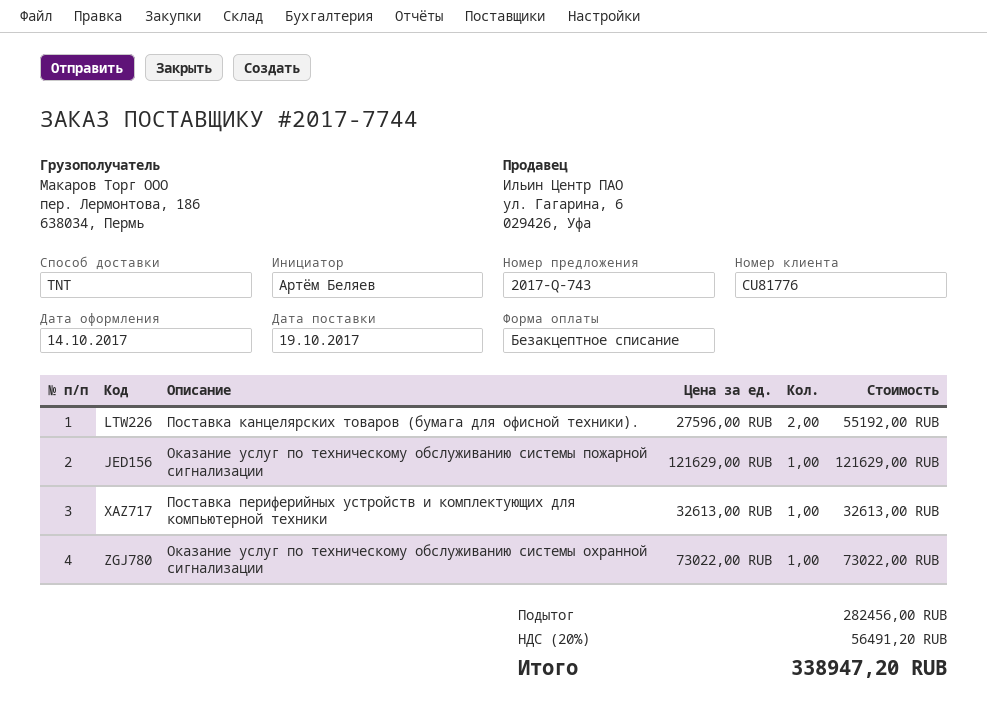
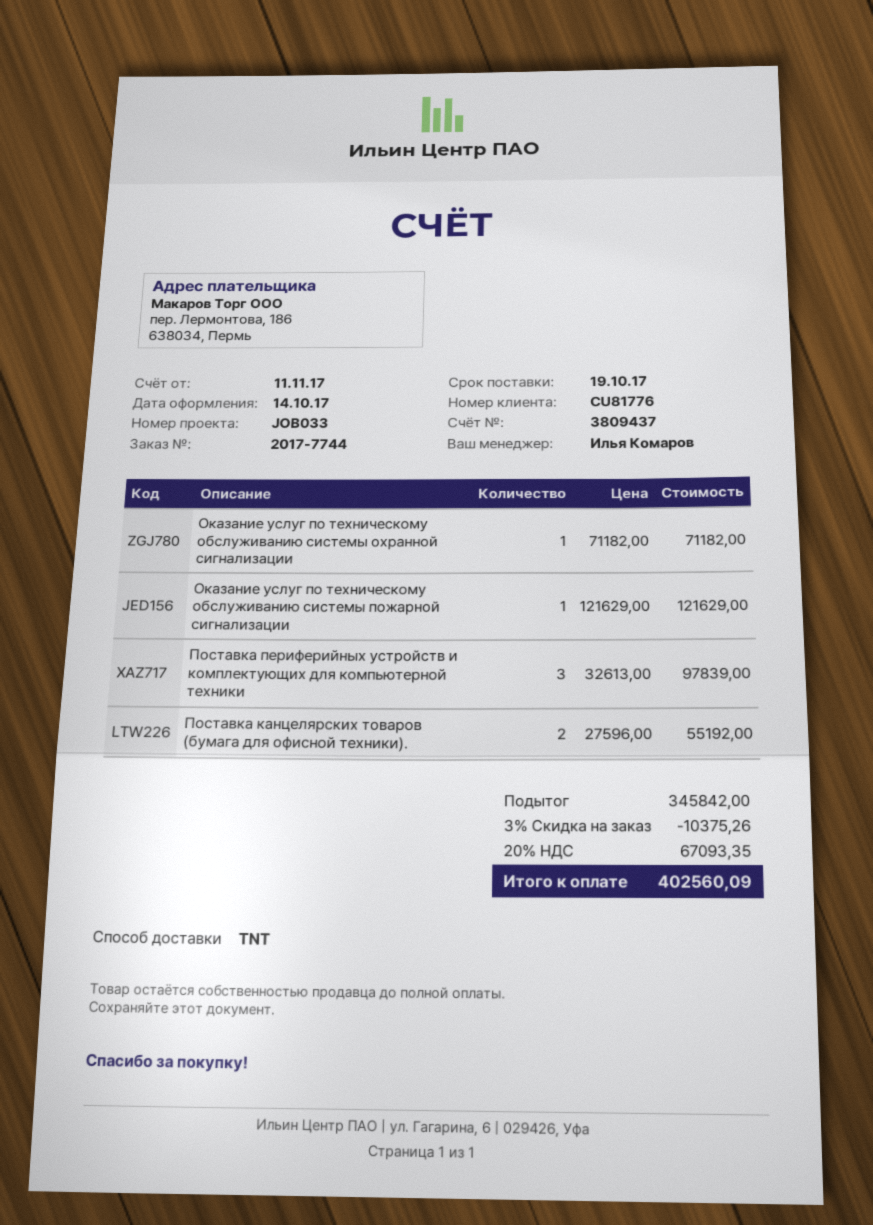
Поставка периферийных устройств и комплектующих для компьютерной техники: 1 x 32613.00 = 32613.00 -> 3 x 32613.00 = 97839.00
Оказание услуг по техническому обслуживанию системы охранной сигнализации: 1 x 73022.00 = 73022.00 -> 1 x 71182.00 = 71182.00
subtotal: 282456.00 -> 345842.00
discount: none -> 3% = 10375.26
tax: 20% = 56491.20 -> 20% = 67093.35
total: 338947.20 -> 402560.09

